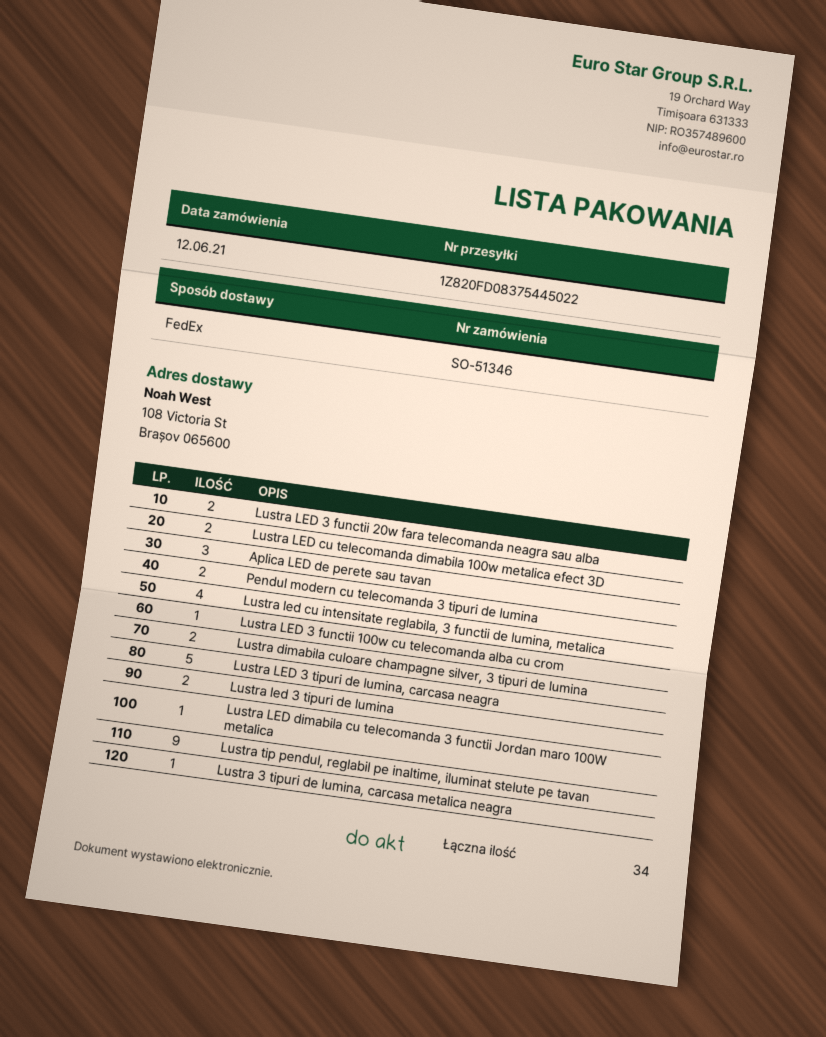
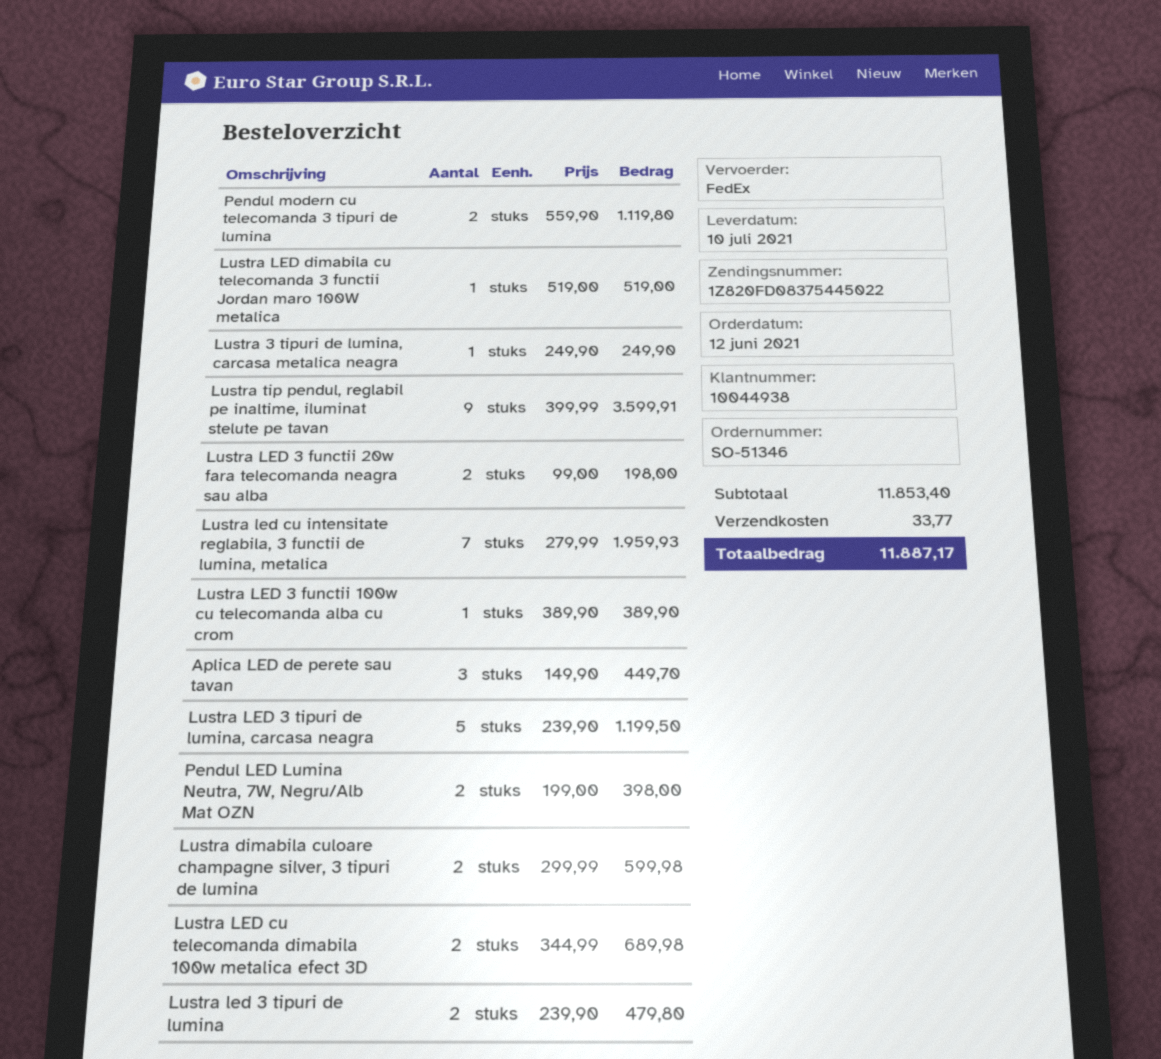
Lustra led cu intensitate reglabila, 3 functii de lumina, metalica: 4 -> 7
Pendul LED Lumina Neutra, 7W, Negru/Alb Mat OZN: none -> 2

